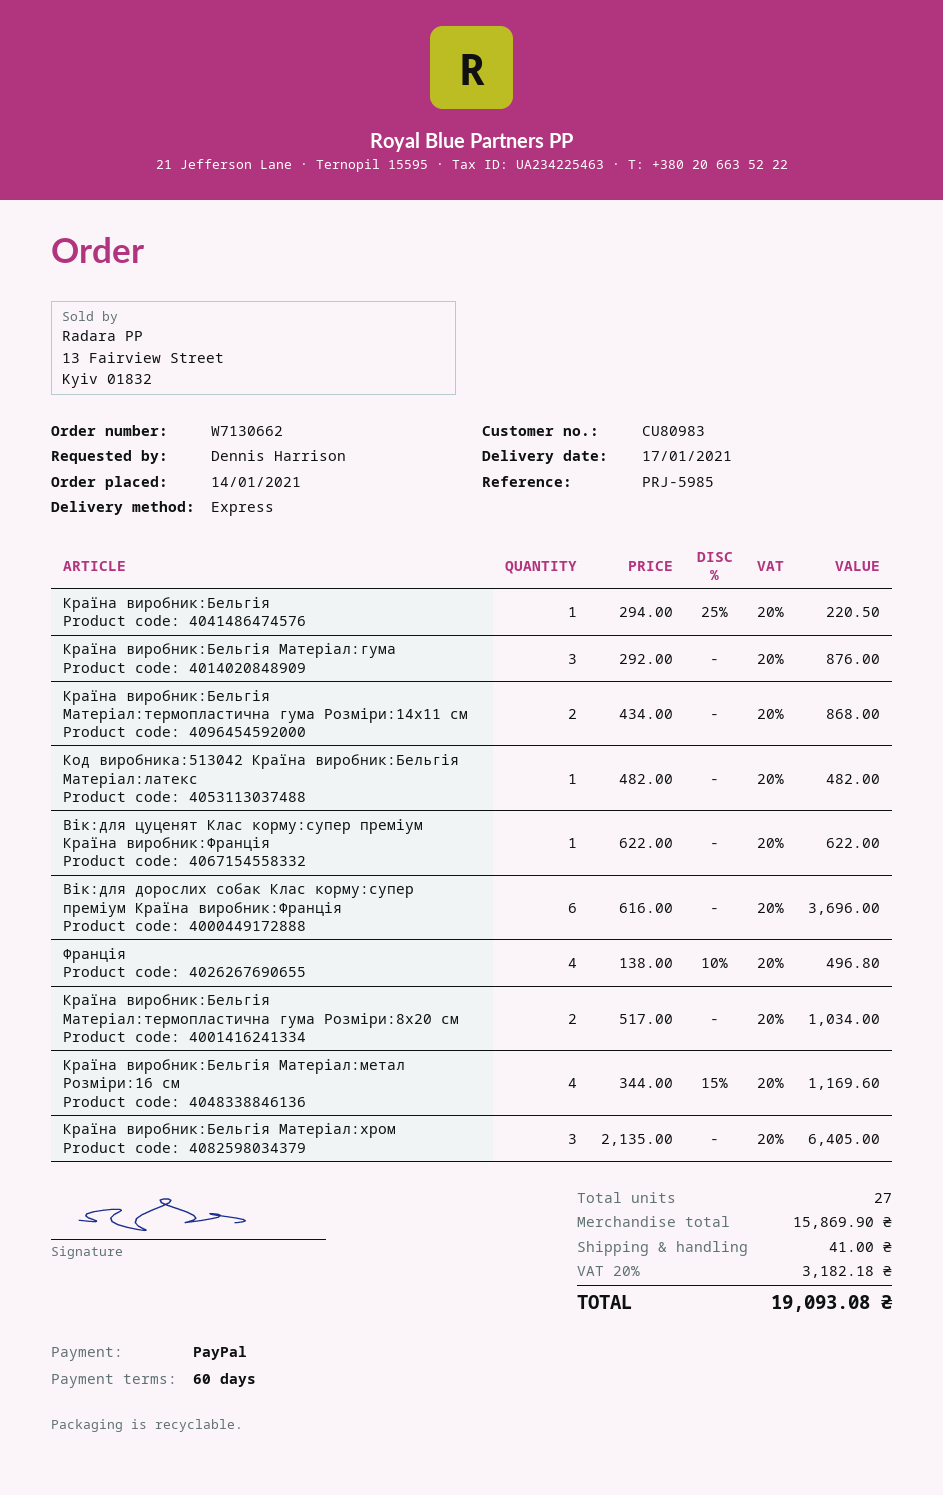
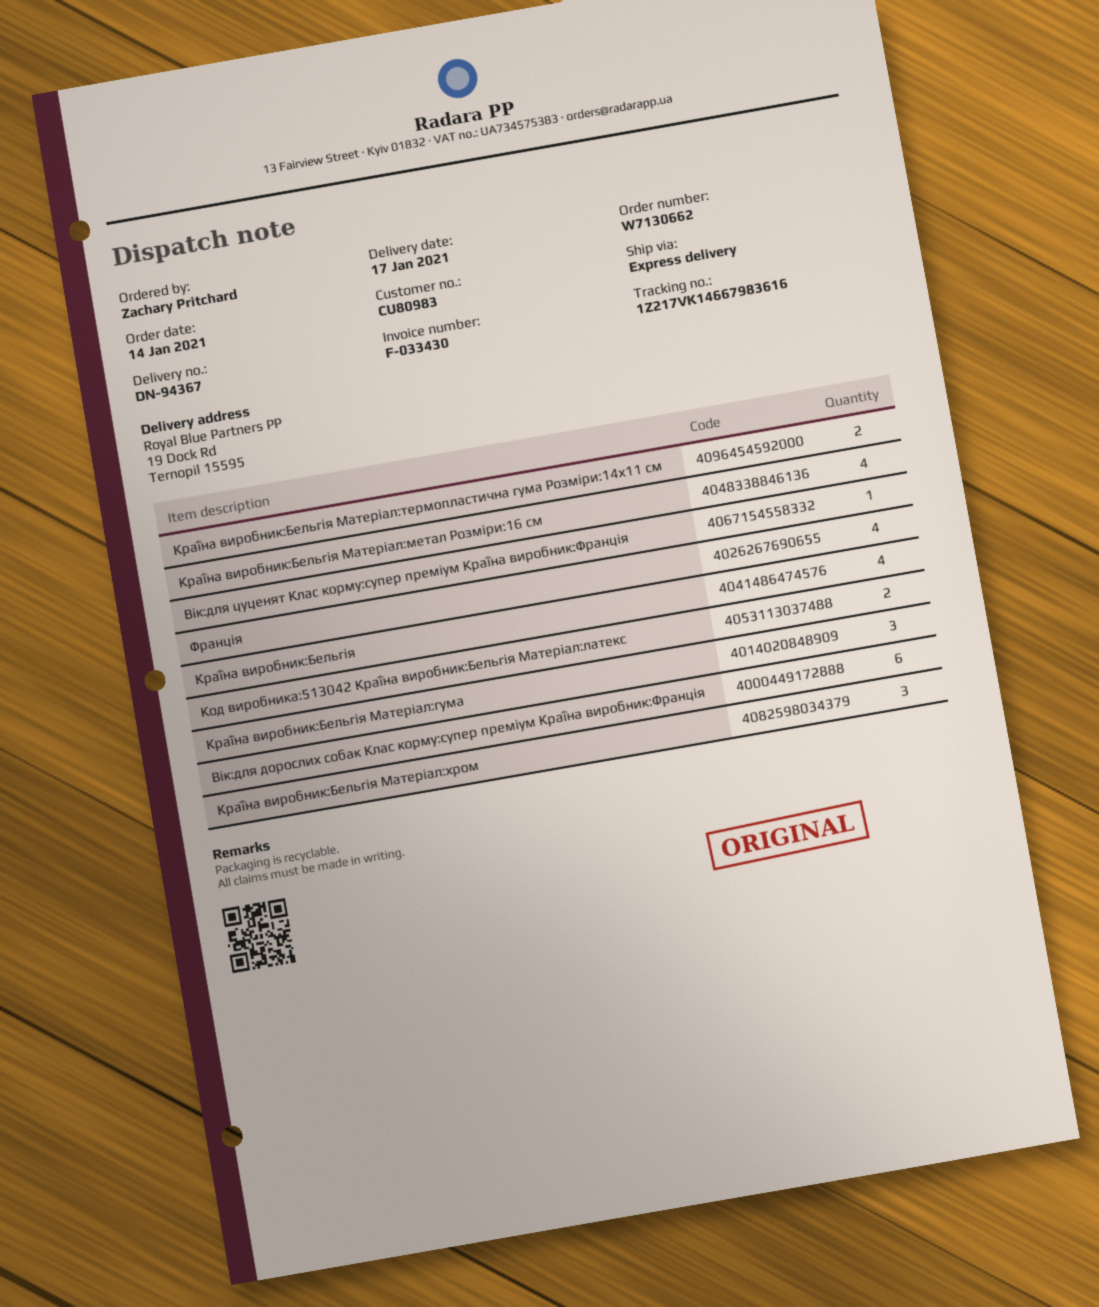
ordered by: Dennis Harrison -> Zachary Pritchard
Країна виробник:Бельгія: 1 -> 4
Код виробника:513042 Країна виробник:Бельгія Матеріал:латекс: 1 -> 2
Країна виробник:Бельгія Матеріал:термопластична гума Розміри:8х20 см: 2 -> none

